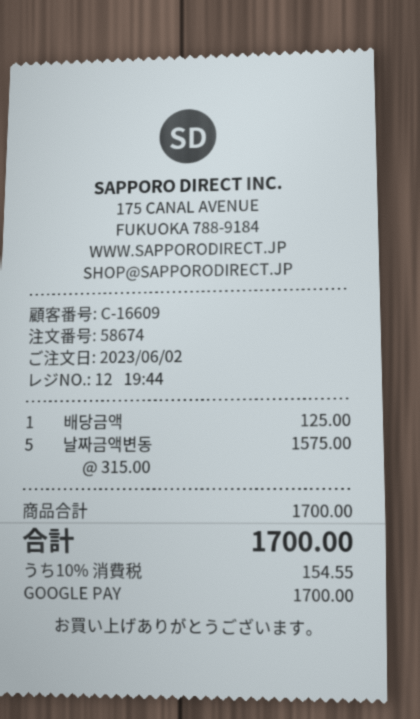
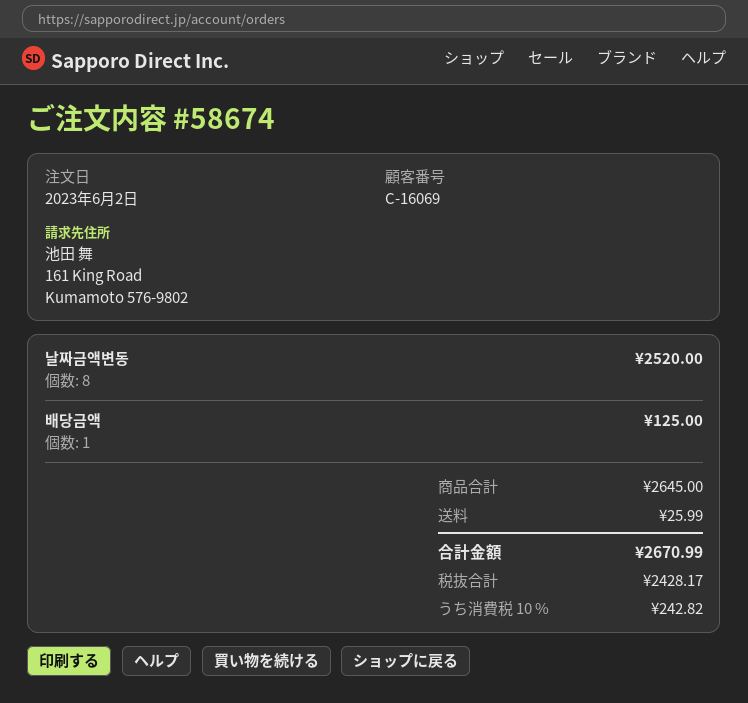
customer number: C-16609 -> C-16069
날짜금액변동: 5 for 1575.00 -> 8 for 2520.00
subtotal: 1700.00 -> 2645.00
shipping: none -> 25.99
tax: 10% = 154.55 -> 10% = 242.82
total: 1700.00 -> 2670.99

